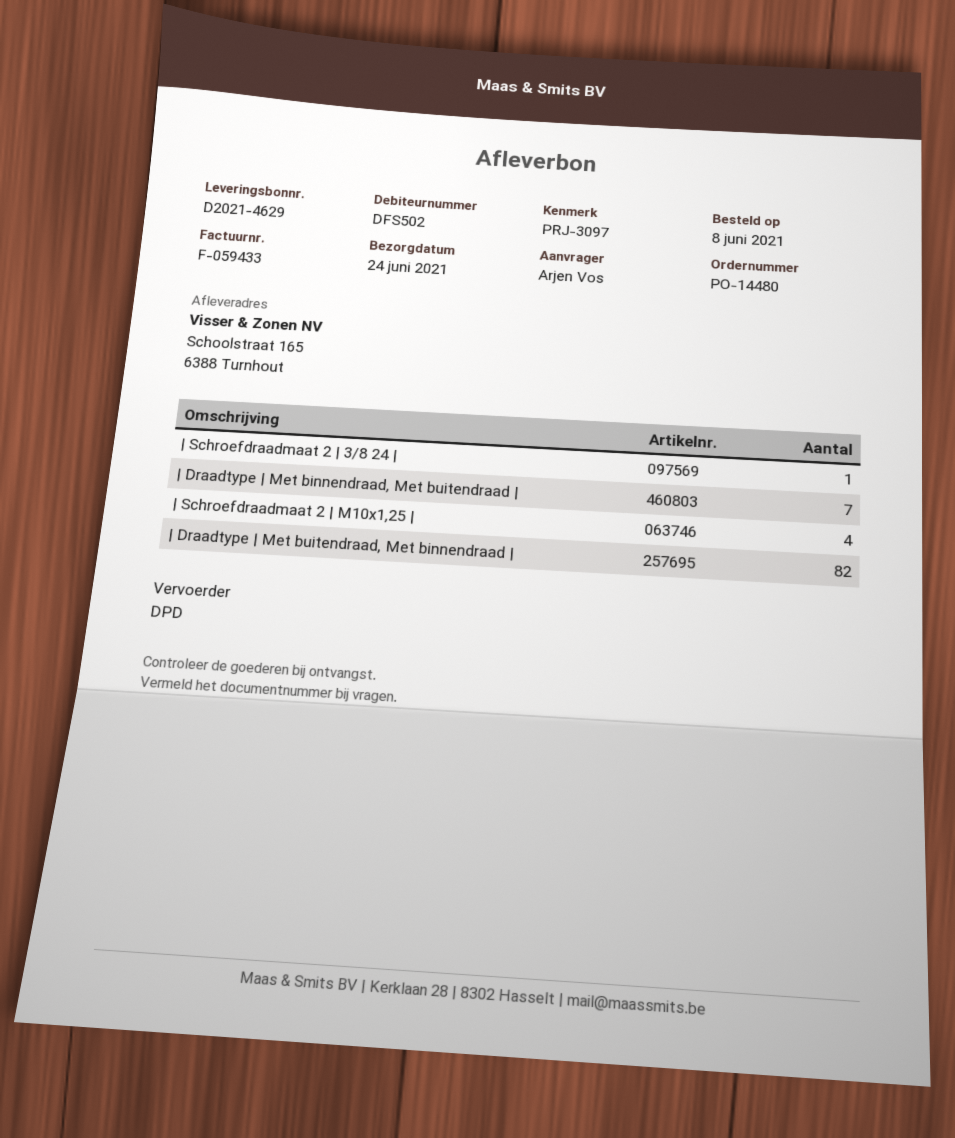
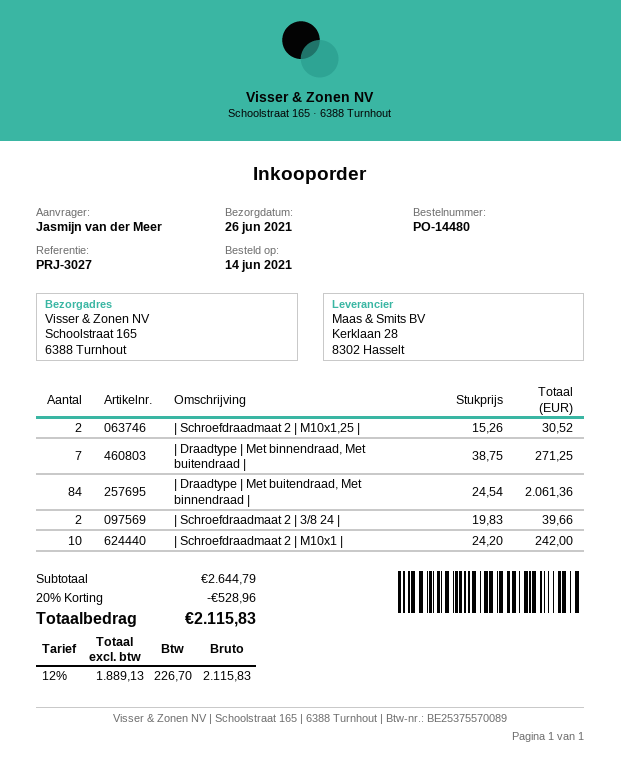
order date: 2021-06-08 -> 2021-06-14
delivery date: 2021-06-24 -> 2021-06-26
reference: PRJ-3097 -> PRJ-3027
ordered by: Arjen Vos -> Jasmijn van der Meer
| Schroefdraadmaat 2 | 3/8 24 |: 1 -> 2
| Schroefdraadmaat 2 | M10x1,25 |: 4 -> 2
| Draadtype | Met buitendraad, Met binnendraad |: 82 -> 84
| Schroefdraadmaat 2 | M10x1 |: none -> 10

